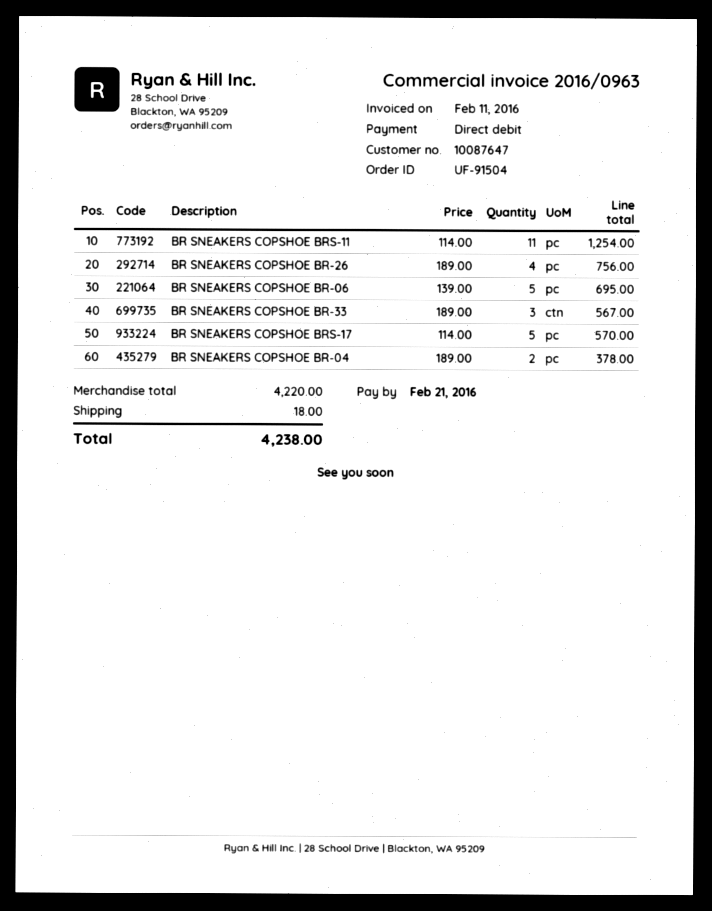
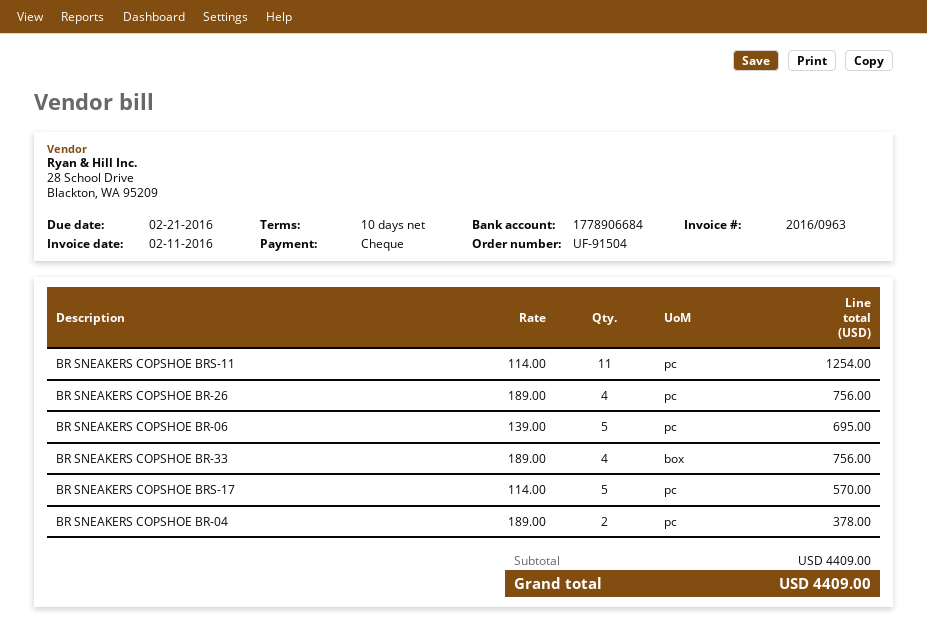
payment method: direct debit -> cheque
BR SNEAKERS COPSHOE BR-33: 3 x 189.00 = 567.00 -> 4 x 189.00 = 756.00
subtotal: 4220.00 -> 4409.00
shipping: 18.00 -> none
total: 4238.00 -> 4409.00

